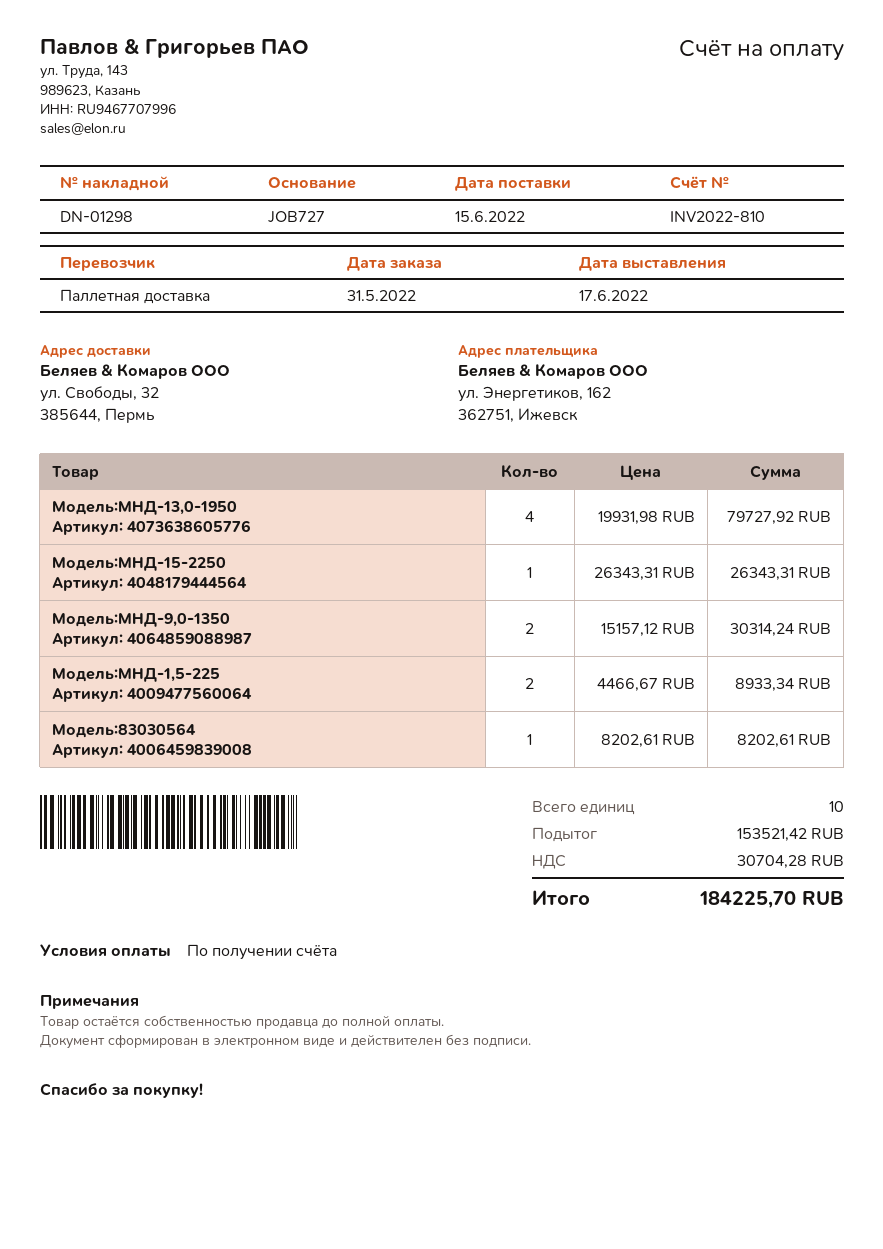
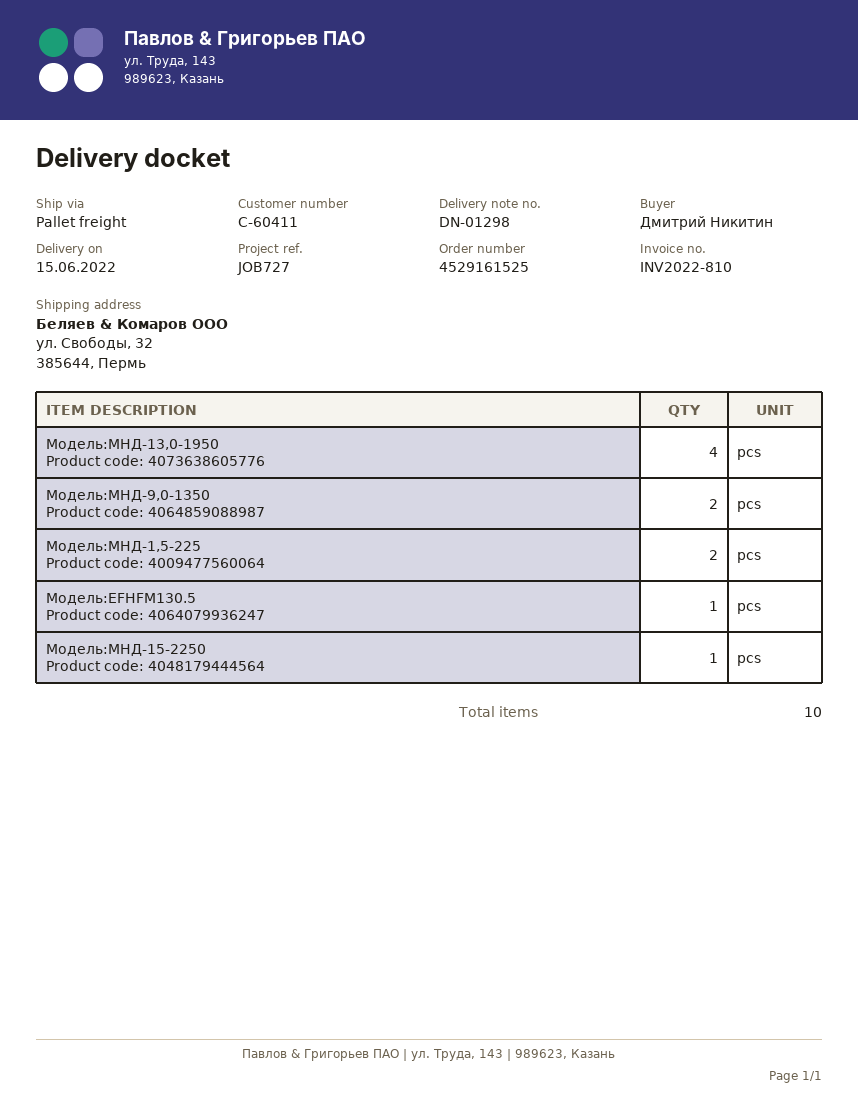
Модель:83030564: 1 -> none
Модель:EFHFM130.5: none -> 1

